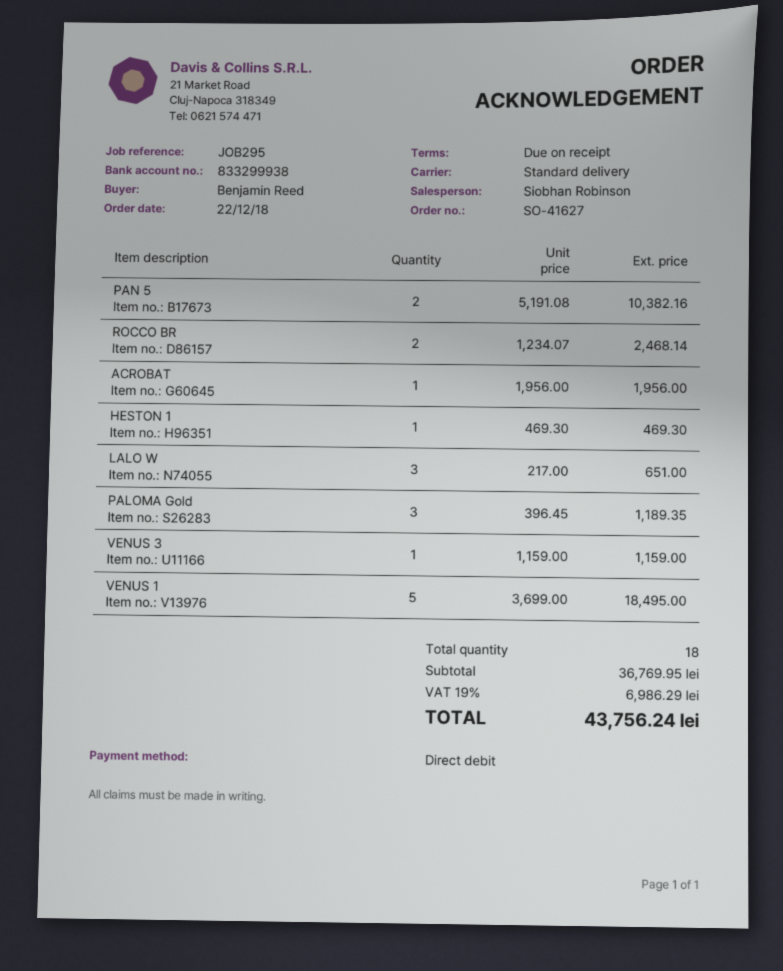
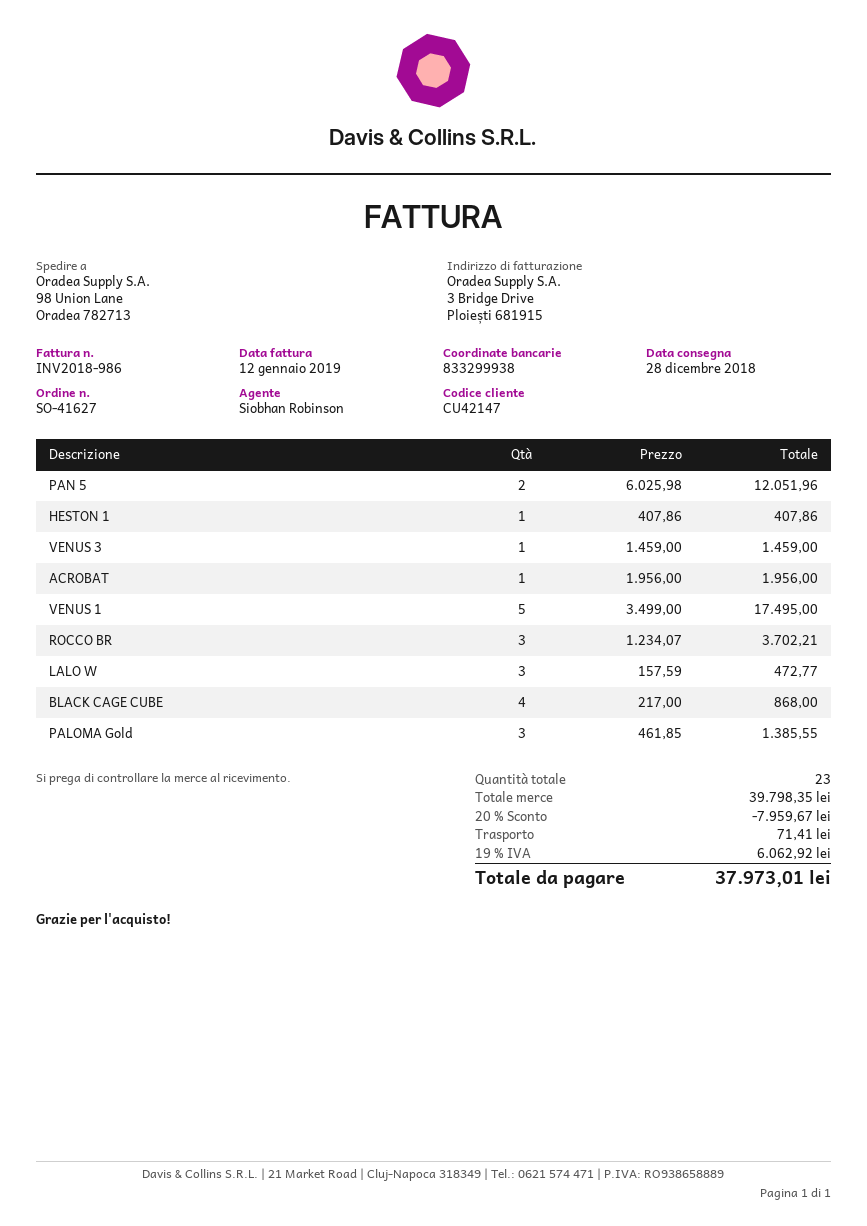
PAN 5: 2 x 5191.08 = 10382.16 -> 2 x 6025.98 = 12051.96
ROCCO BR: 2 x 1234.07 = 2468.14 -> 3 x 1234.07 = 3702.21
HESTON 1: 1 x 469.30 = 469.30 -> 1 x 407.86 = 407.86
LALO W: 3 x 217.00 = 651.00 -> 3 x 157.59 = 472.77
PALOMA Gold: 3 x 396.45 = 1189.35 -> 3 x 461.85 = 1385.55
VENUS 3: 1 x 1159.00 = 1159.00 -> 1 x 1459.00 = 1459.00
VENUS 1: 5 x 3699.00 = 18495.00 -> 5 x 3499.00 = 17495.00
BLACK CAGE CUBE: none -> 4 x 217.00 = 868.00
total quantity: 18 -> 23
subtotal: 36769.95 -> 39798.35
discount: none -> 20% = 7959.67
shipping: none -> 71.41
tax: 19% = 6986.29 -> 19% = 6062.92
total: 43756.24 -> 37973.01

